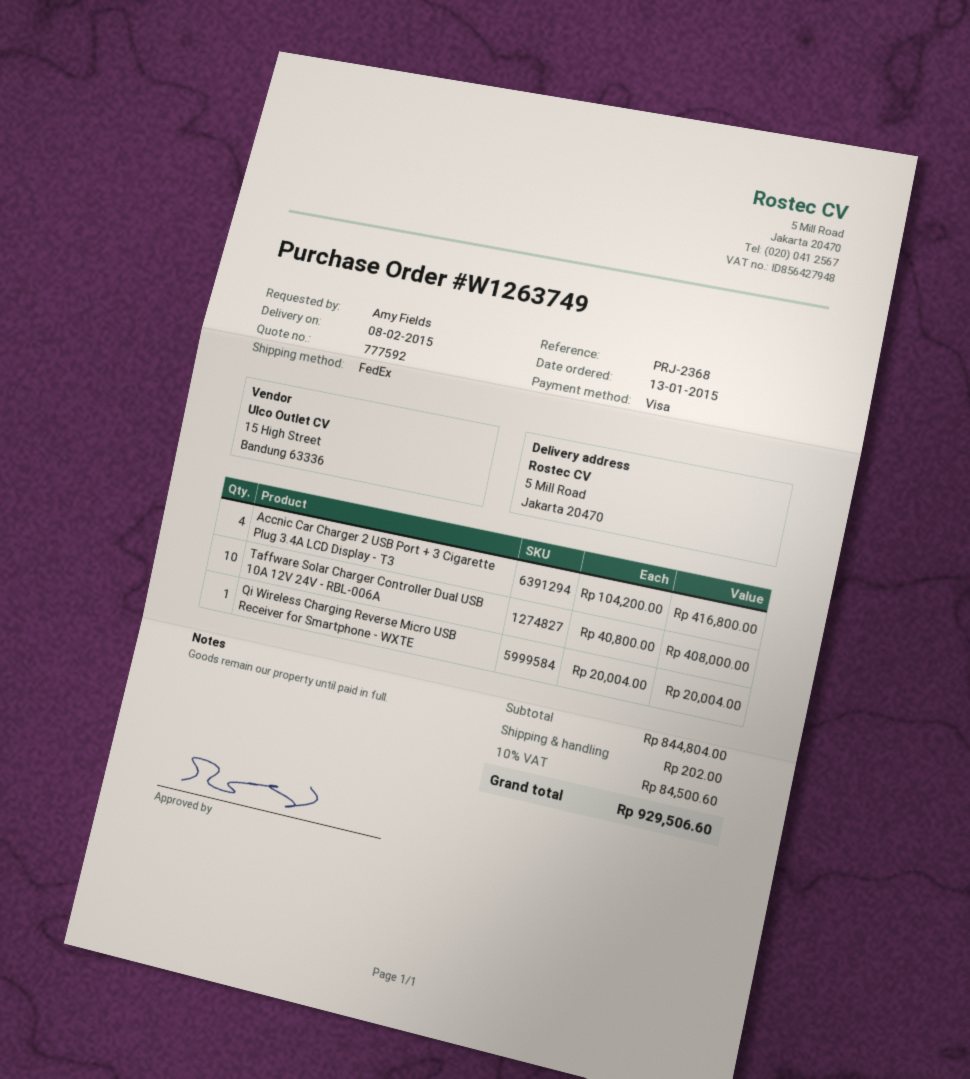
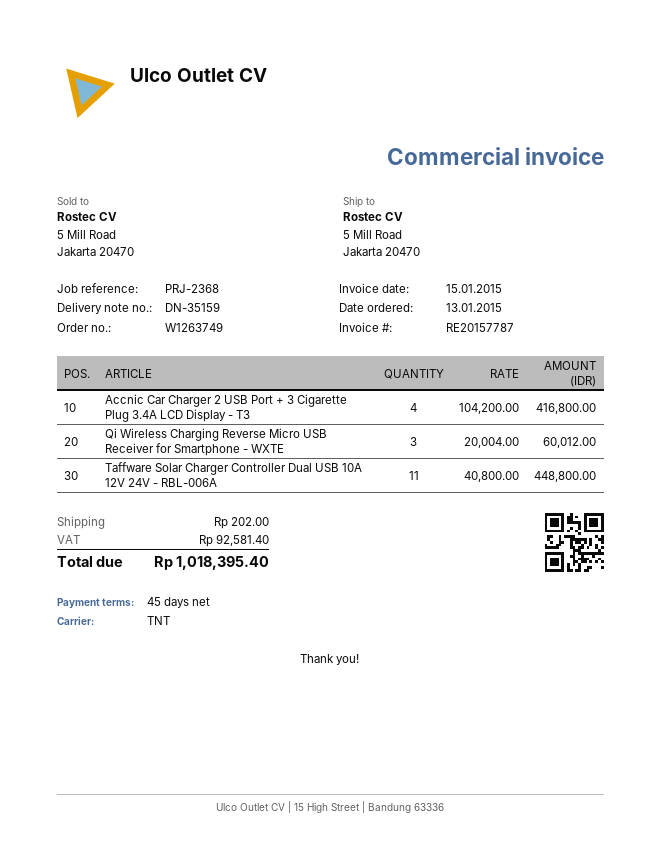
shipping method: FedEx -> TNT
Taffware Solar Charger Controller Dual USB 10A 12V 24V - RBL-006A: 10 x 40800.00 = 408000.00 -> 11 x 40800.00 = 448800.00
Qi Wireless Charging Reverse Micro USB Receiver for Smartphone - WXTE: 1 x 20004.00 = 20004.00 -> 3 x 20004.00 = 60012.00
tax: 84500.60 -> 92581.40
total: 929506.60 -> 1018395.40

